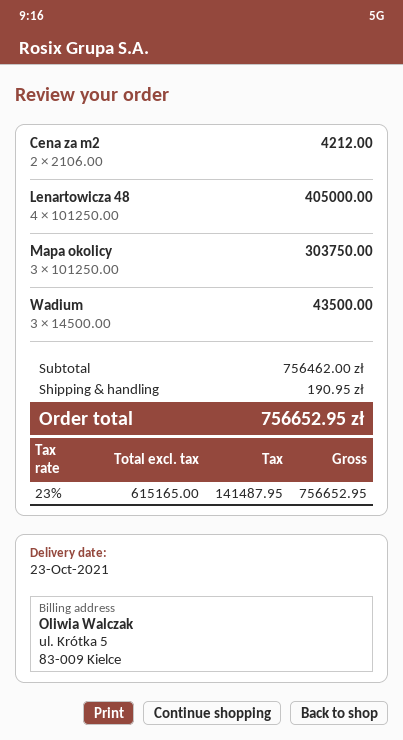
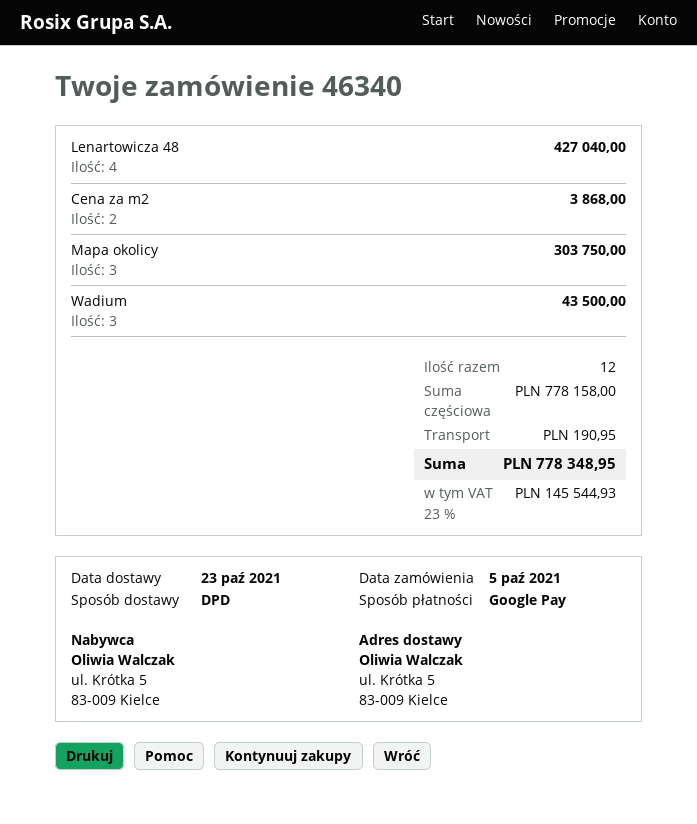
Cena za m2: 2 for 4212.00 -> 2 for 3868.00
Lenartowicza 48: 4 for 405000.00 -> 4 for 427040.00
subtotal: 756462.00 -> 778158.00
tax: 23% = 141487.95 -> 23% = 145544.93
total: 756652.95 -> 778348.95

